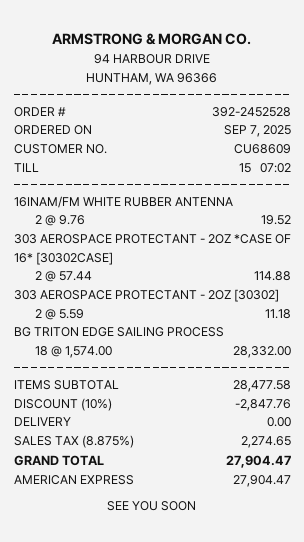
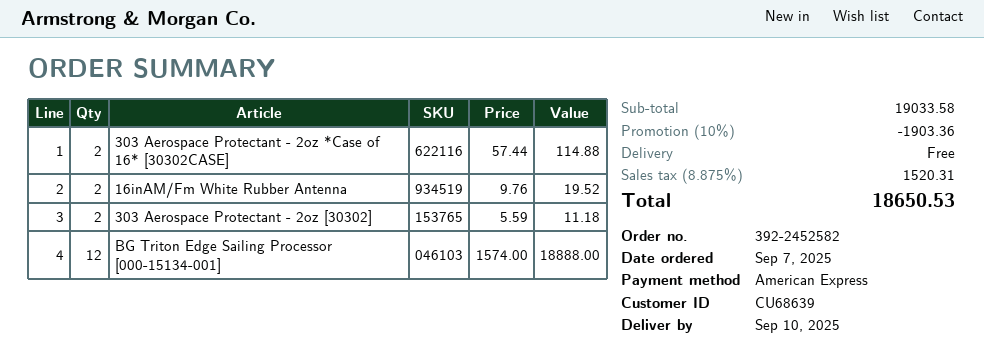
order number: 392-2452528 -> 392-2452582
customer number: CU68609 -> CU68639
BG TRITON EDGE SAILING PROCESS: 18 x 1574.00 = 28332.00 -> 12 x 1574.00 = 18888.00
subtotal: 28477.58 -> 19033.58
discount: 10% = 2847.76 -> 10% = 1903.36
tax: 8.875% = 2274.65 -> 8.875% = 1520.31
total: 27904.47 -> 18650.53

